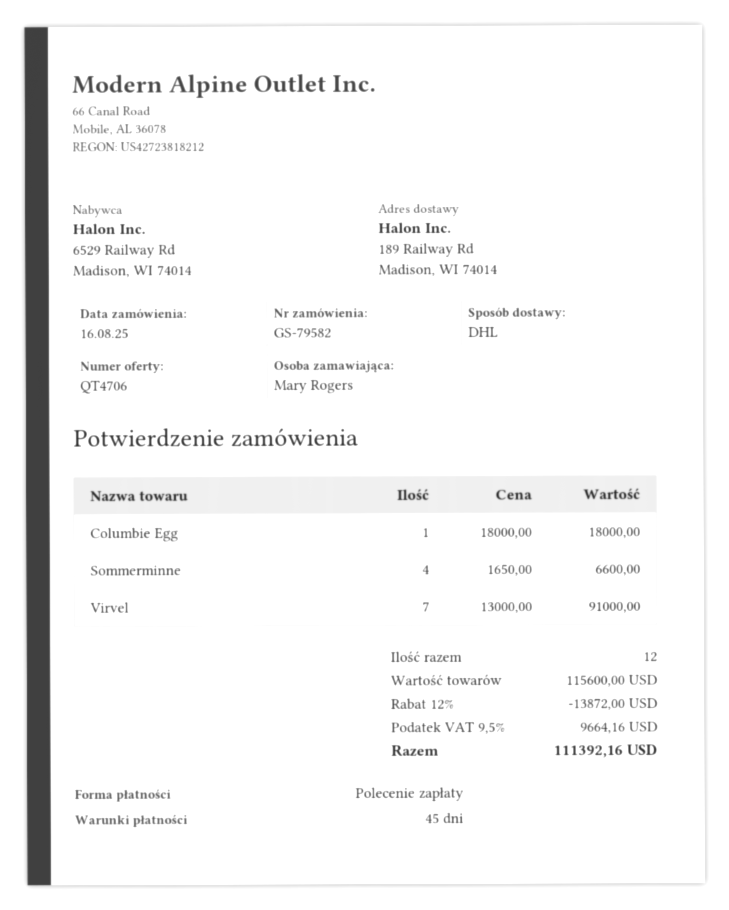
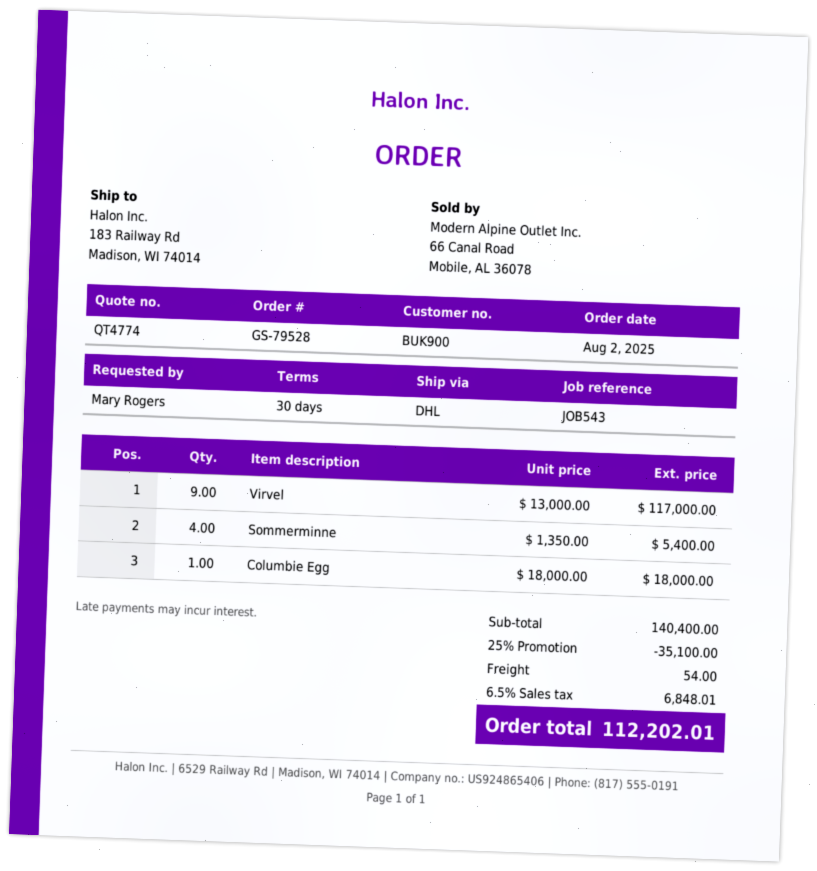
quote number: QT4706 -> QT4774
order number: GS-79582 -> GS-79528
order date: 2025-08-16 -> 2025-08-02
payment terms: 45 days -> 30 days
ship to: 189 Railway Rd, Madison, WI 74014 -> 183 Railway Rd, Madison, WI 74014
Sommerminne: 4 x 1650.00 = 6600.00 -> 4 x 1350.00 = 5400.00
Virvel: 7 x 13000.00 = 91000.00 -> 9 x 13000.00 = 117000.00
subtotal: 115600.00 -> 140400.00
discount: 12% = 13872.00 -> 25% = 35100.00
shipping: none -> 54.00
tax: 9.5% = 9664.16 -> 6.5% = 6848.01
total: 111392.16 -> 112202.01

